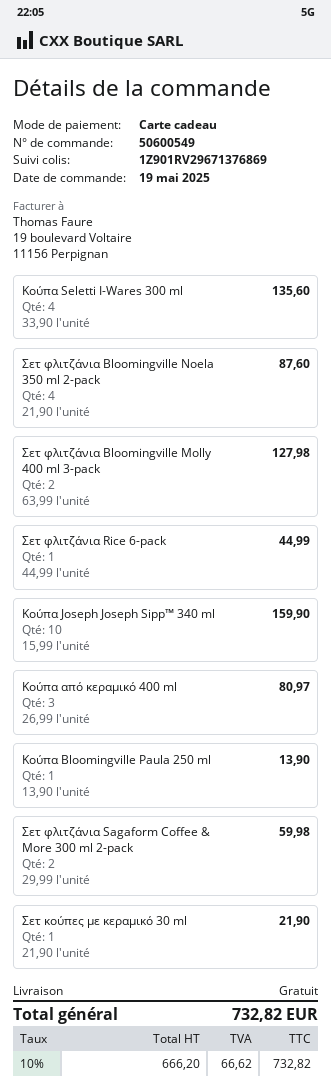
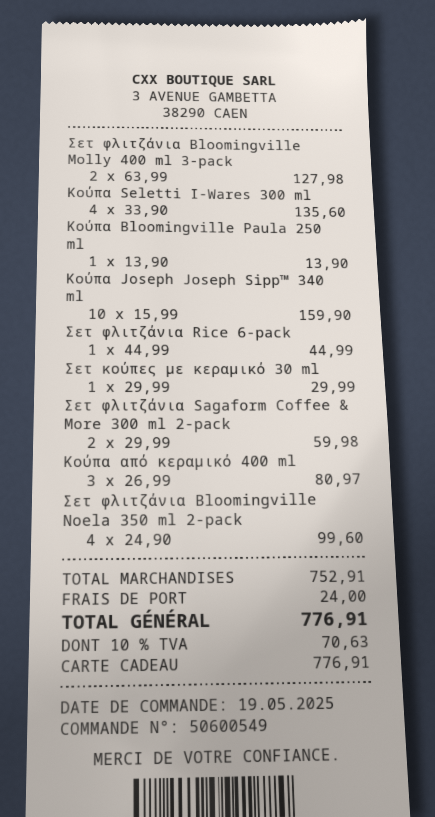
Σετ φλιτζάνια Bloomingville Noela 350 ml 2-pack: 4 x 21.90 = 87.60 -> 4 x 24.90 = 99.60
Σετ κούπες με κεραμικό 30 ml: 1 x 21.90 = 21.90 -> 1 x 29.99 = 29.99
shipping: 0.00 -> 24.00
tax: 10% = 66.62 -> 10% = 70.63
total: 732.82 -> 776.91

